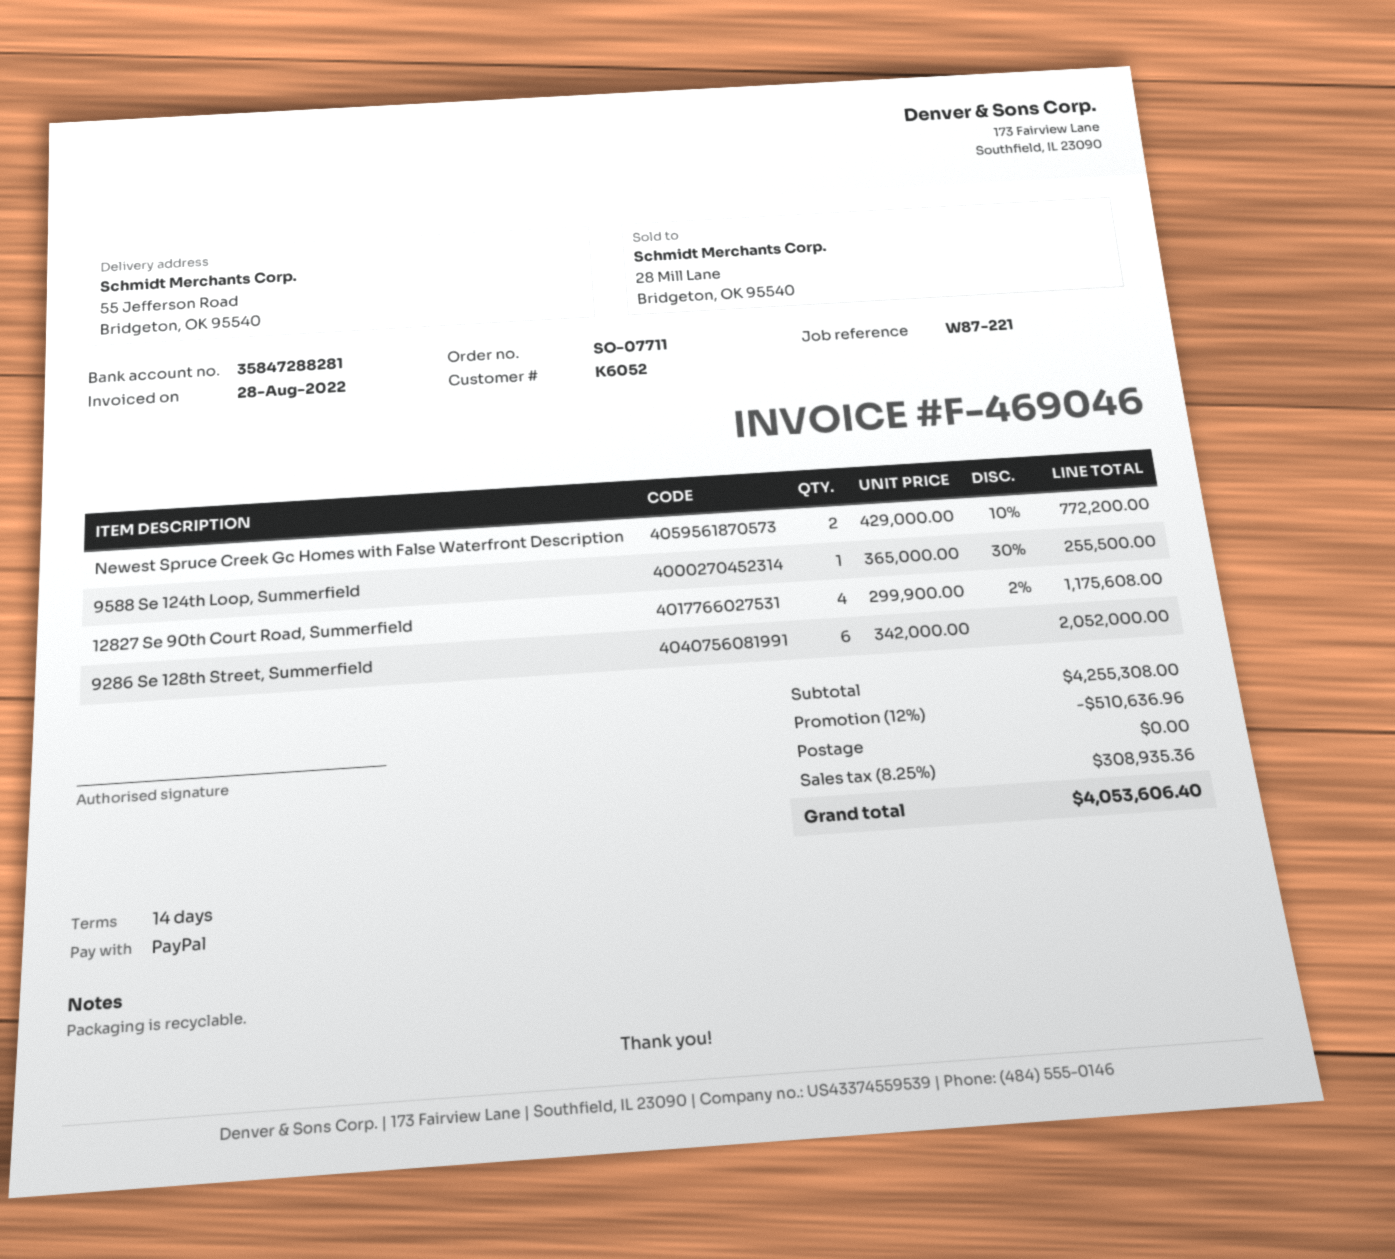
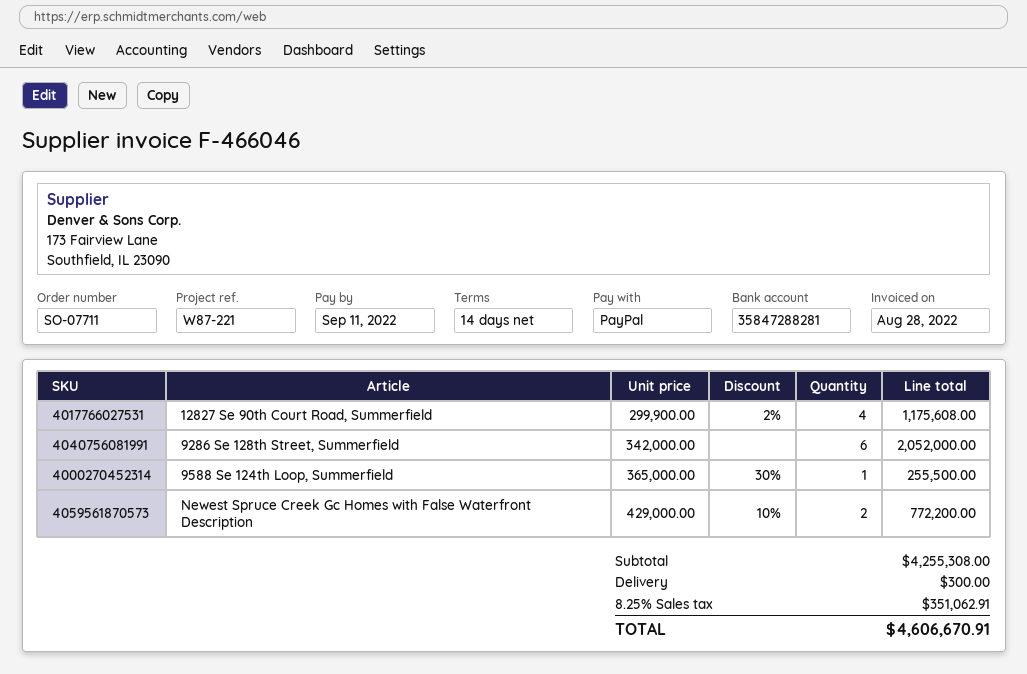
invoice number: F-469046 -> F-466046
discount: 12% = 510636.96 -> none
shipping: 0.00 -> 300.00
tax: 8.25% = 308935.36 -> 8.25% = 351062.91
total: 4053606.40 -> 4606670.91

